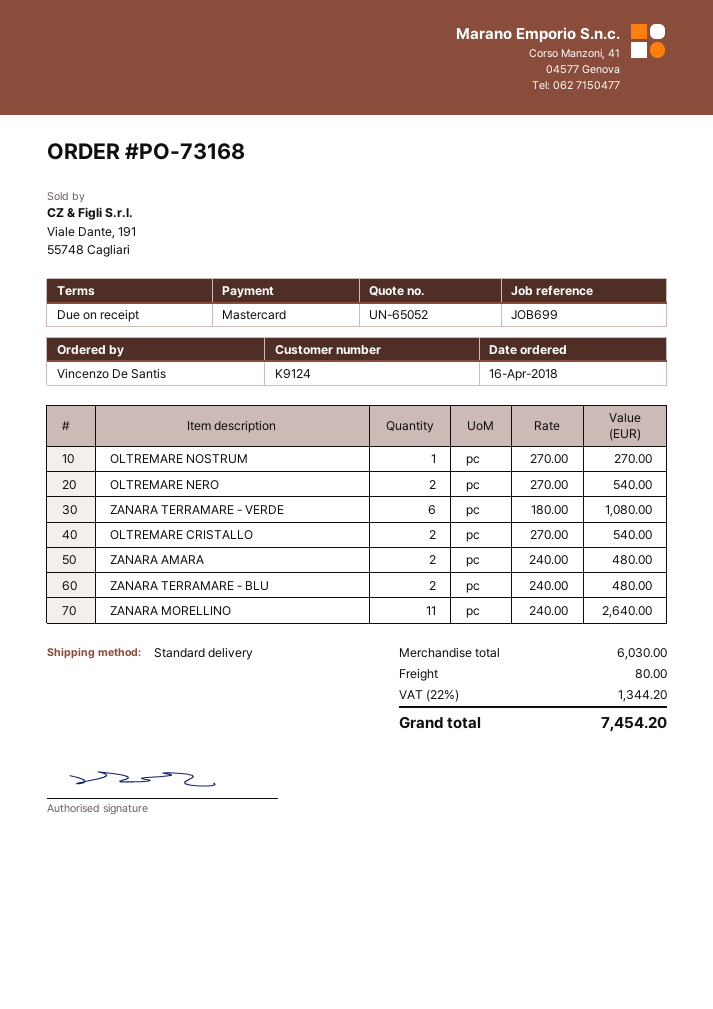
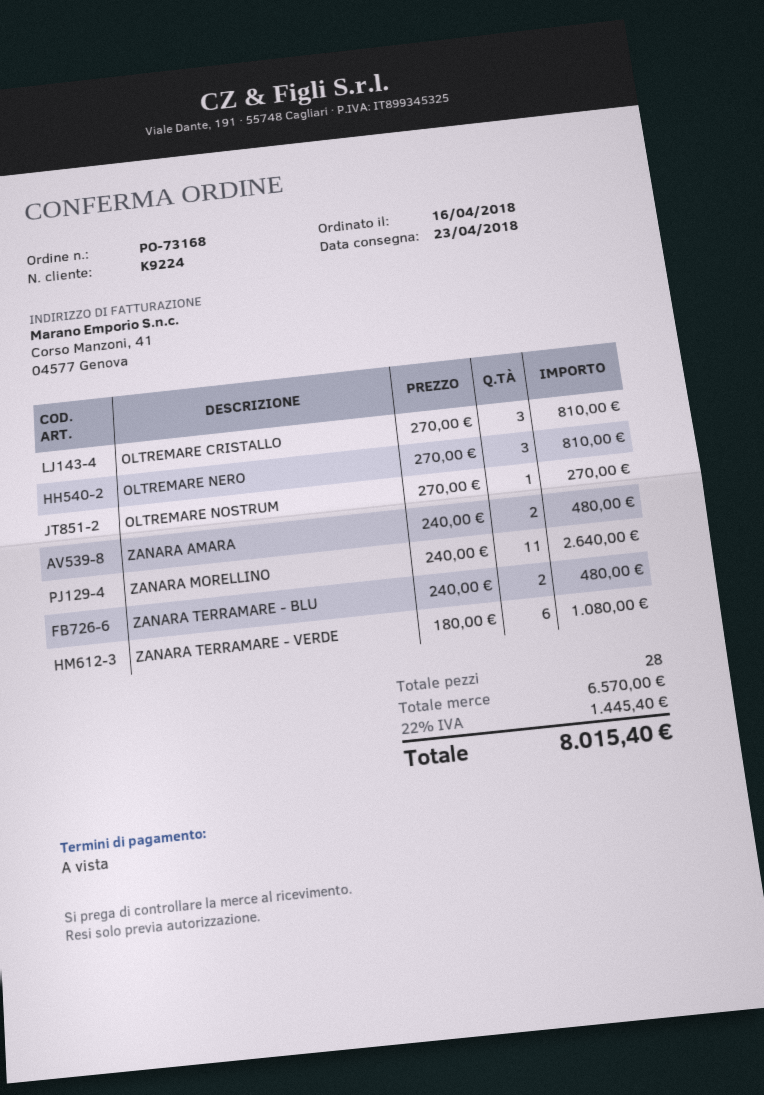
customer number: K9124 -> K9224
OLTREMARE NERO: 2 x 270.00 = 540.00 -> 3 x 270.00 = 810.00
OLTREMARE CRISTALLO: 2 x 270.00 = 540.00 -> 3 x 270.00 = 810.00
subtotal: 6030.00 -> 6570.00
shipping: 80.00 -> none
tax: 22% = 1344.20 -> 22% = 1445.40
total: 7454.20 -> 8015.40

